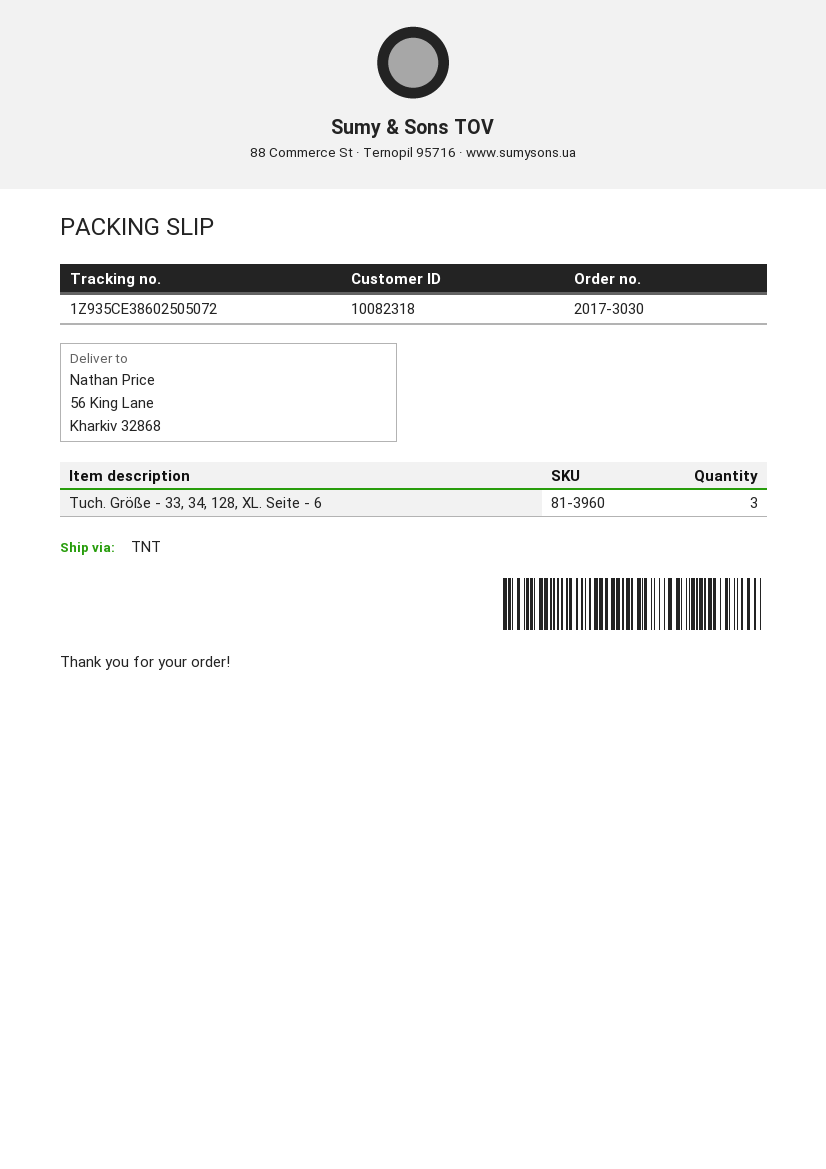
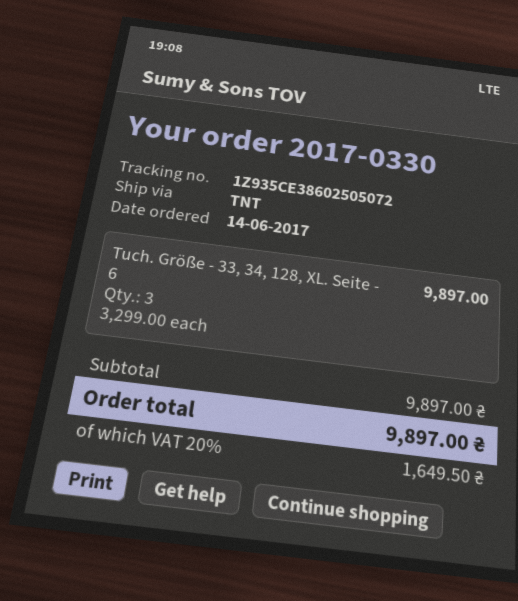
order number: 2017-3030 -> 2017-0330

